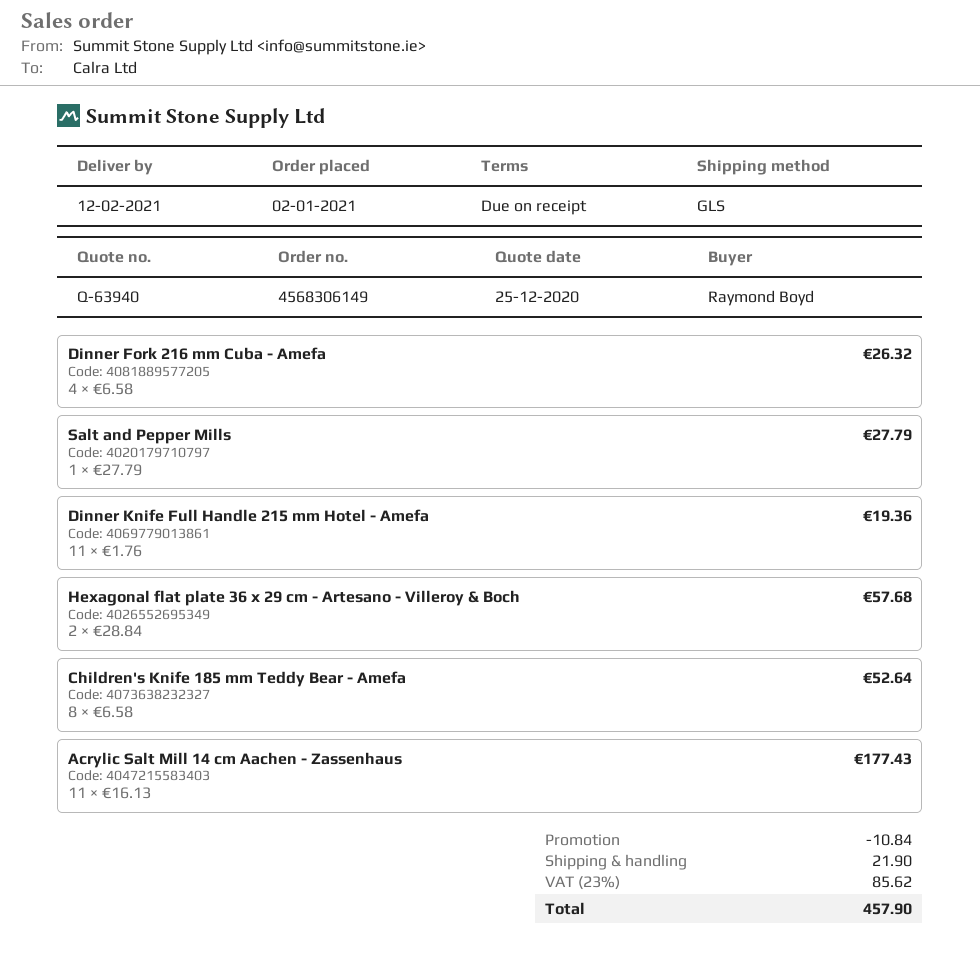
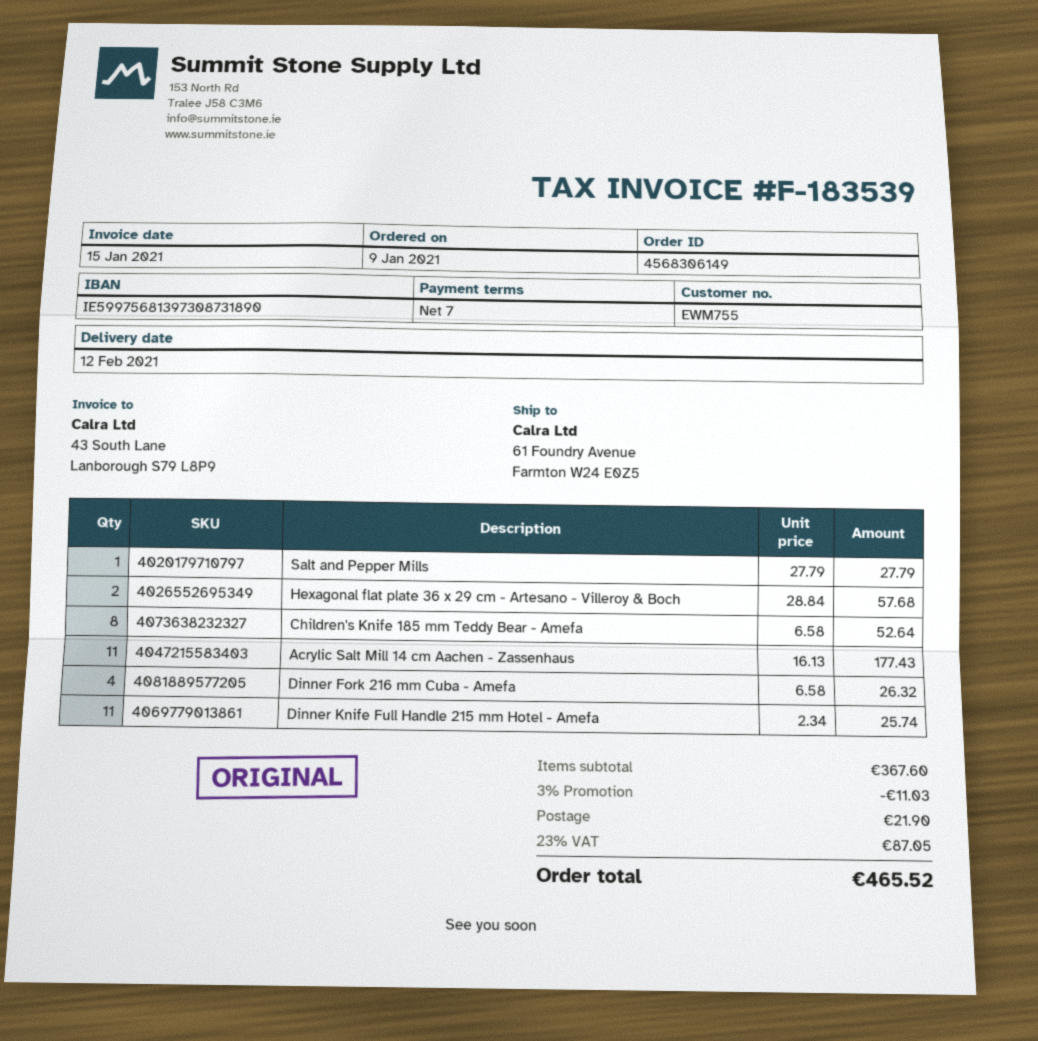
order date: 2021-01-02 -> 2021-01-09
payment terms: on receipt -> 7 days
Dinner Knife Full Handle 215 mm Hotel - Amefa: 11 x 1.76 = 19.36 -> 11 x 2.34 = 25.74
discount: 10.84 -> 11.03
tax: 23% = 85.62 -> 23% = 87.05
total: 457.90 -> 465.52

